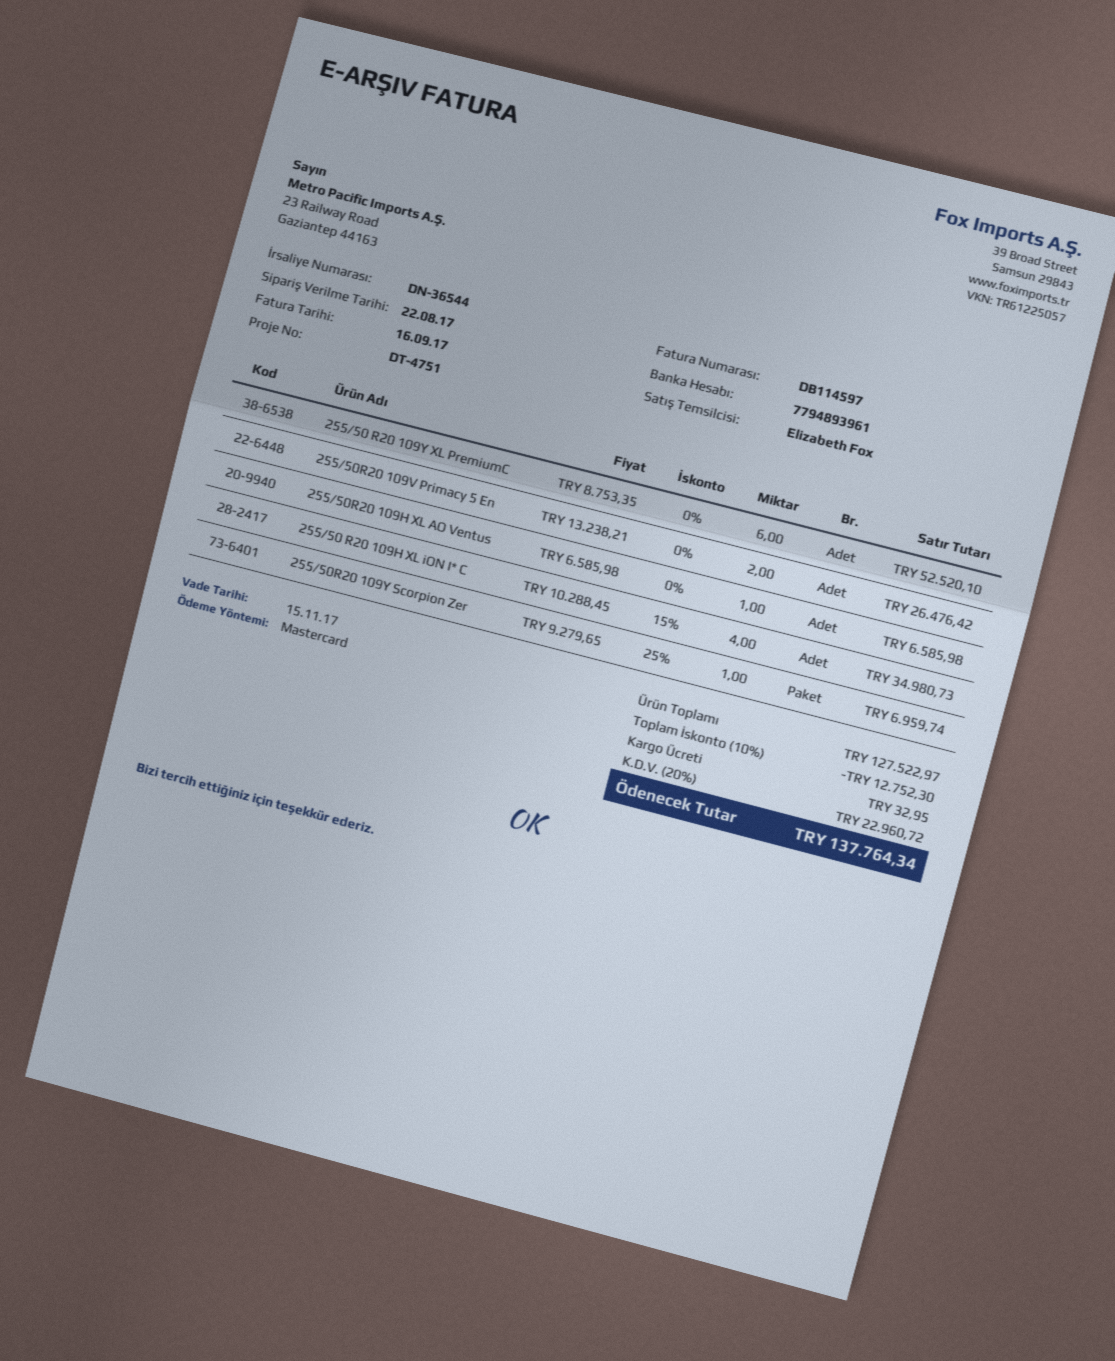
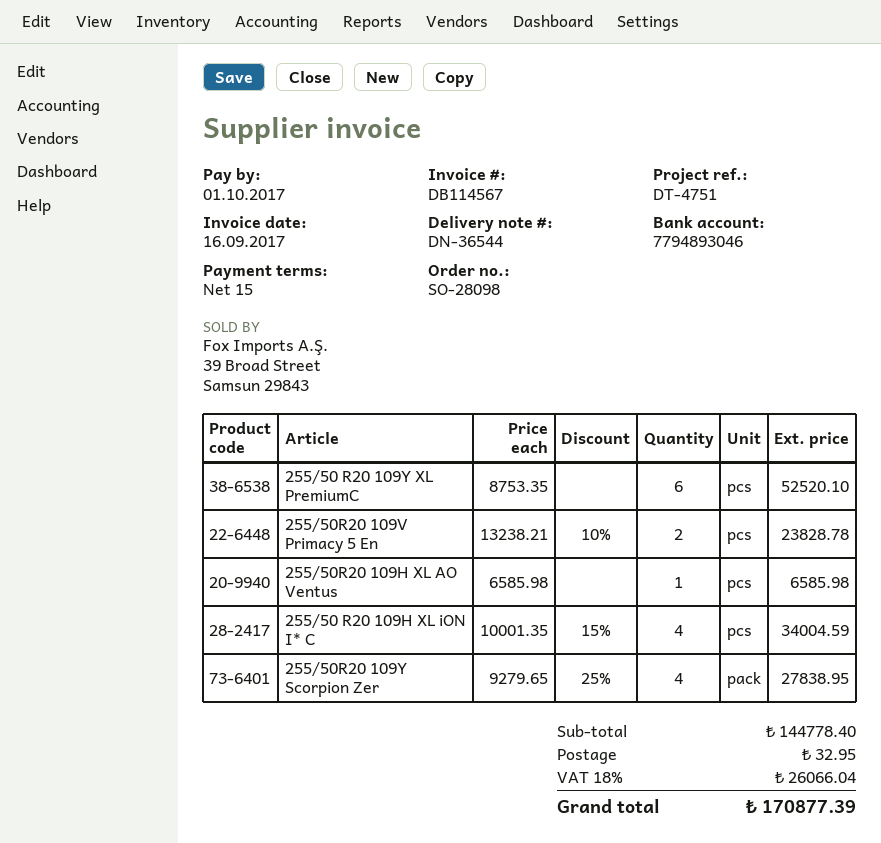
invoice number: DB114597 -> DB114567
due date: 2017-11-15 -> 2017-10-01
bank account: 7794893961 -> 7794893046
255/50R20 109V Primacy 5 En: 2 x 13238.21 = 26476.42 -> 2 x 13238.21 - 10% = 23828.78
255/50 R20 109H XL iON I* C: 4 x 10288.45 - 15% = 34980.73 -> 4 x 10001.35 - 15% = 34004.59
255/50R20 109Y Scorpion Zer: 1 x 9279.65 - 25% = 6959.74 -> 4 x 9279.65 - 25% = 27838.95
subtotal: 127522.97 -> 144778.40
discount: 10% = 12752.30 -> none
tax: 20% = 22960.72 -> 18% = 26066.04
total: 137764.34 -> 170877.39

